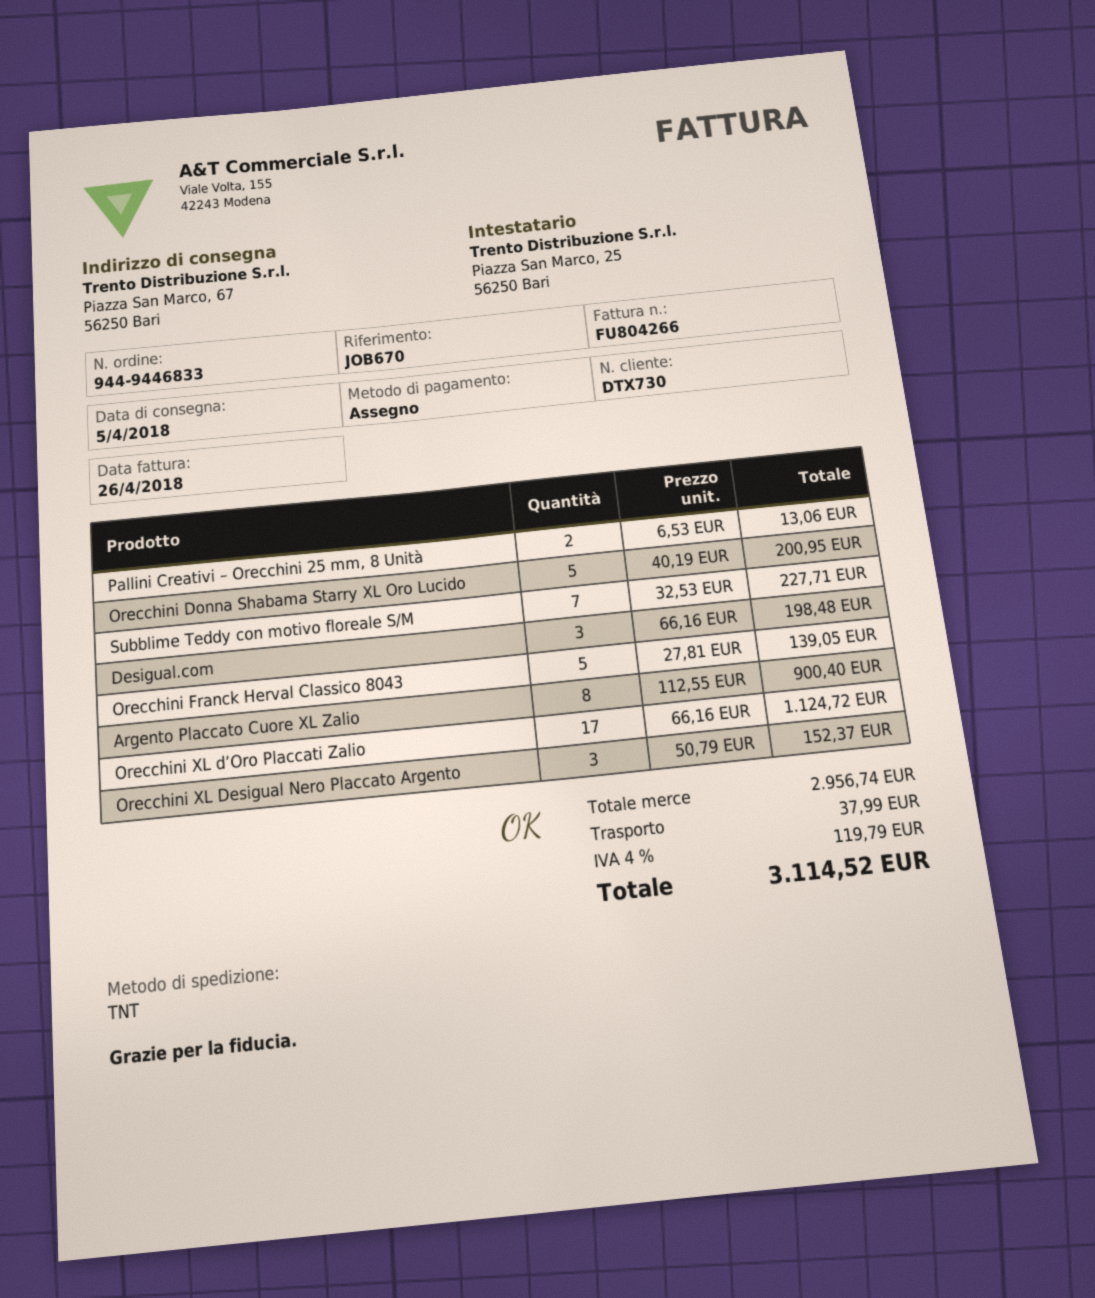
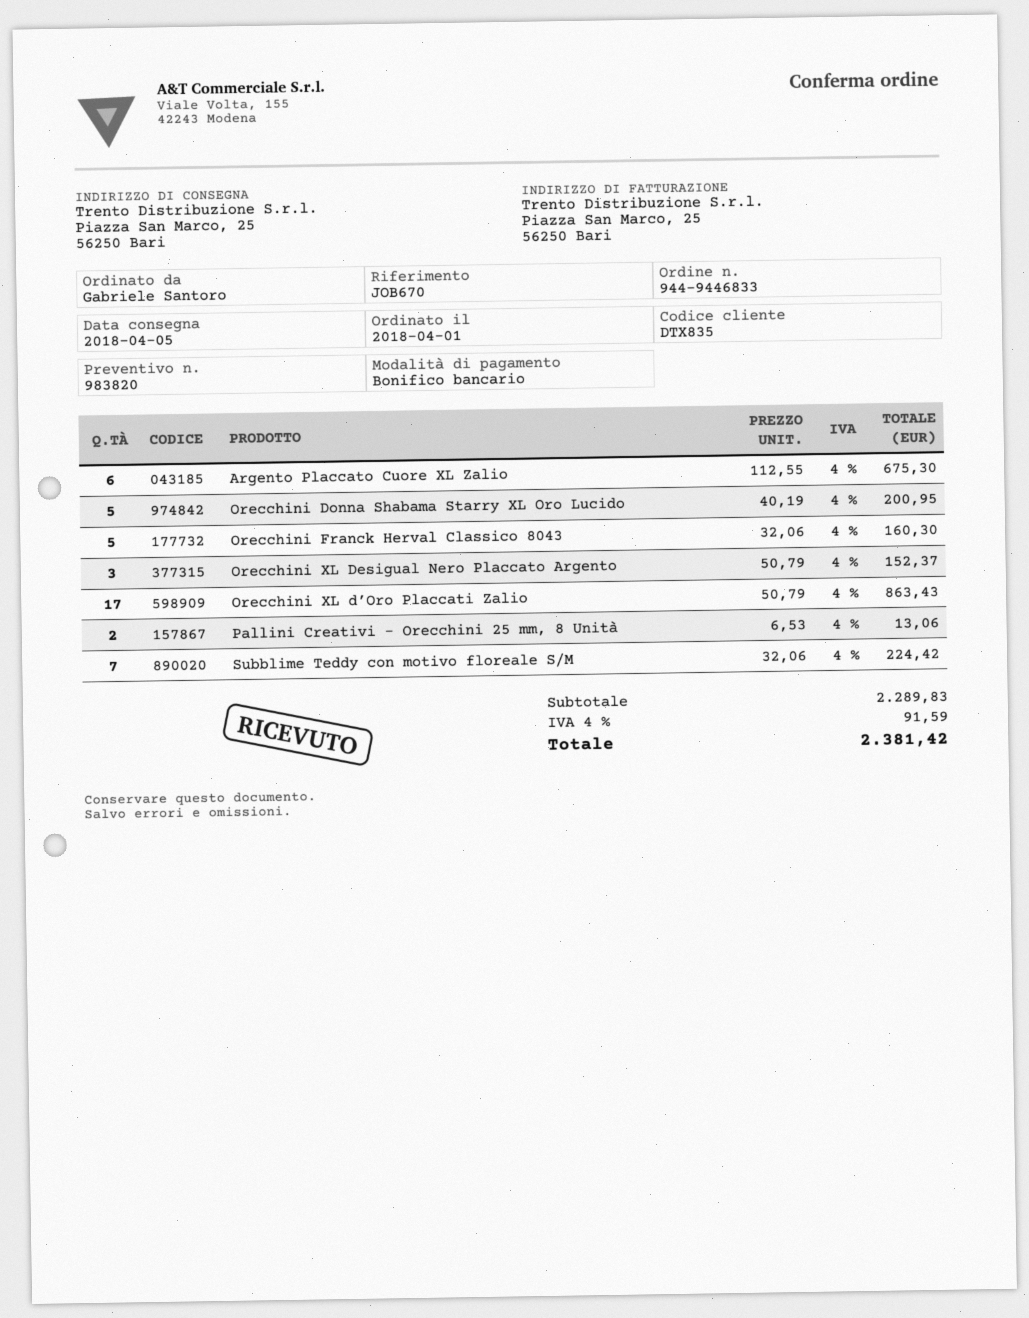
customer number: DTX730 -> DTX835
payment method: cheque -> bank transfer
ship to: Piazza San Marco, 67, 56250 Bari -> Piazza San Marco, 25, 56250 Bari
Subblime Teddy con motivo floreale S/M: 7 x 32.53 = 227.71 -> 7 x 32.06 = 224.42
Desigual.com: 3 x 66.16 = 198.48 -> none
Orecchini Franck Herval Classico 8043: 5 x 27.81 = 139.05 -> 5 x 32.06 = 160.30
Argento Placcato Cuore XL Zalio: 8 x 112.55 = 900.40 -> 6 x 112.55 = 675.30
Orecchini XL d’Oro Placcati Zalio: 17 x 66.16 = 1124.72 -> 17 x 50.79 = 863.43
subtotal: 2956.74 -> 2289.83
shipping: 37.99 -> none
tax: 4% = 119.79 -> 4% = 91.59
total: 3114.52 -> 2381.42

